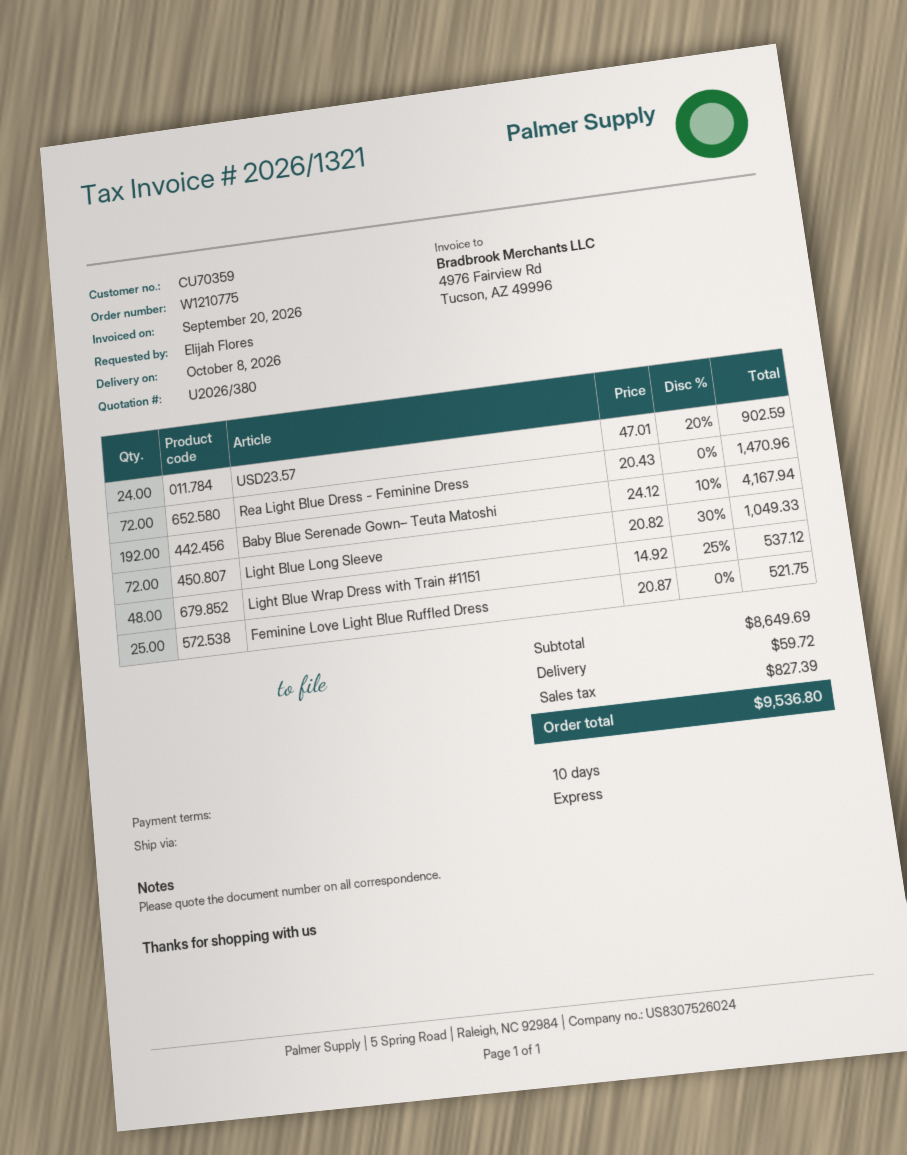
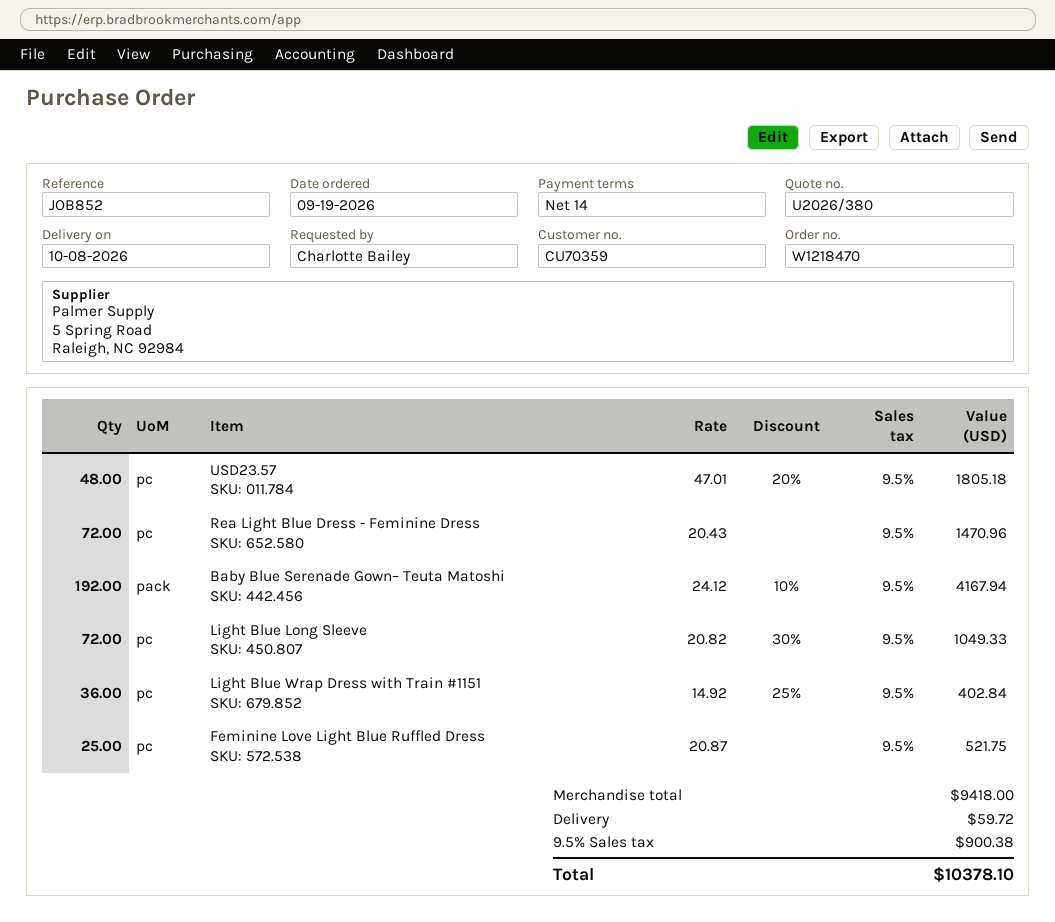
order number: W1210775 -> W1218470
payment terms: 10 days -> 14 days
ordered by: Elijah Flores -> Charlotte Bailey
USD23.57: 24 x 47.01 - 20% = 902.59 -> 48 x 47.01 - 20% = 1805.18
Light Blue Wrap Dress with Train #1151: 48 x 14.92 - 25% = 537.12 -> 36 x 14.92 - 25% = 402.84
subtotal: 8649.69 -> 9418.00
tax: 827.39 -> 900.38
total: 9536.80 -> 10378.10

